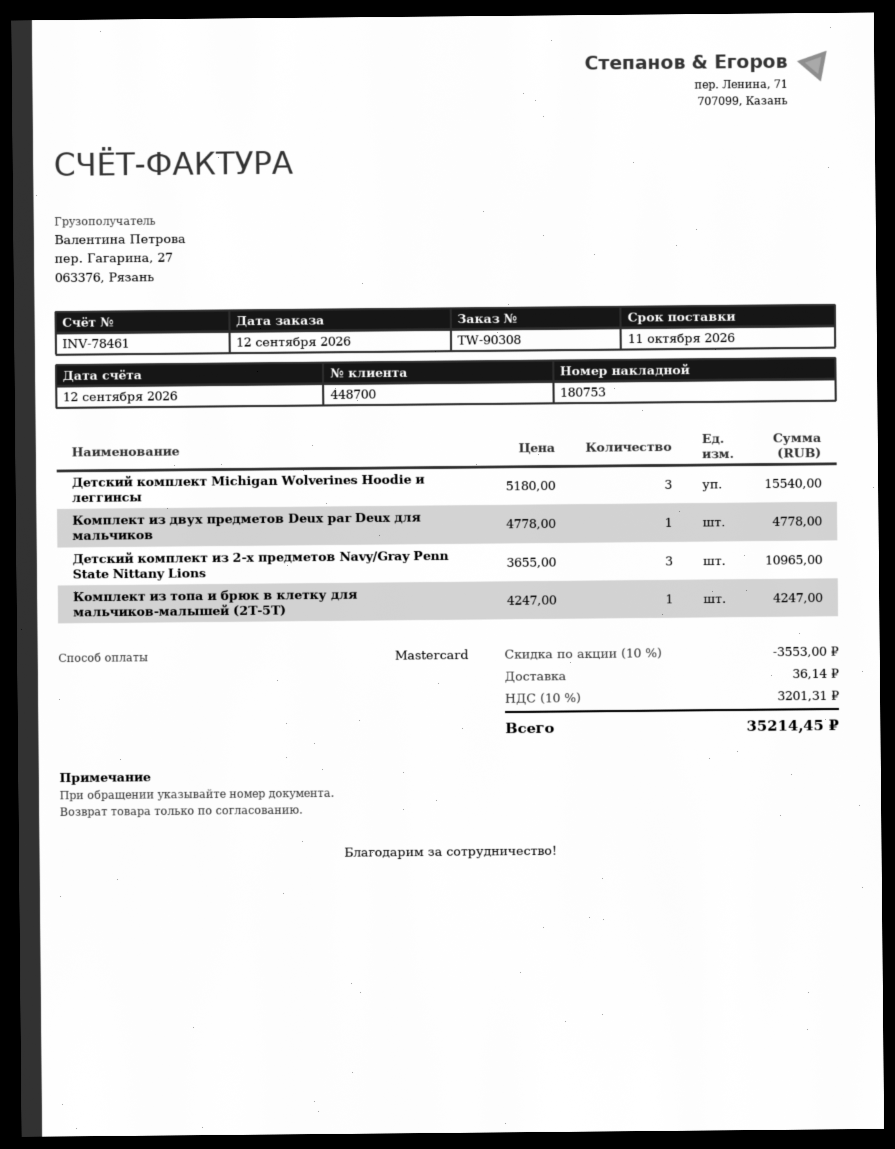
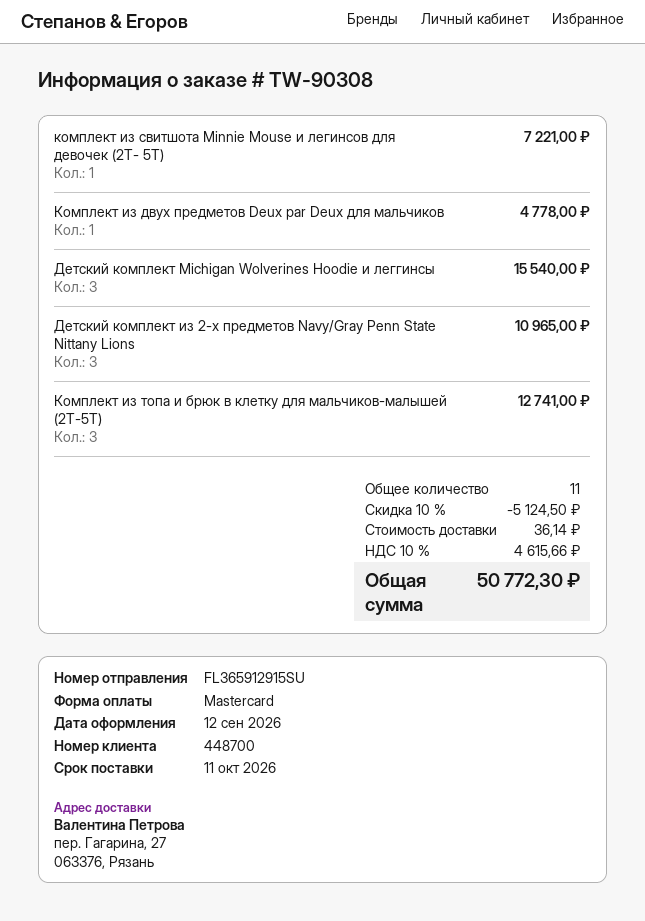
Комплект из топа и брюк в клетку для мальчиков-малышей (2T-5T): 1 for 4247.00 -> 3 for 12741.00
комплект из свитшота Minnie Mouse и легинсов для девочек (2T- 5T): none -> 1 for 7221.00
discount: 10% = 3553.00 -> 10% = 5124.50
tax: 10% = 3201.31 -> 10% = 4615.66
total: 35214.45 -> 50772.30

